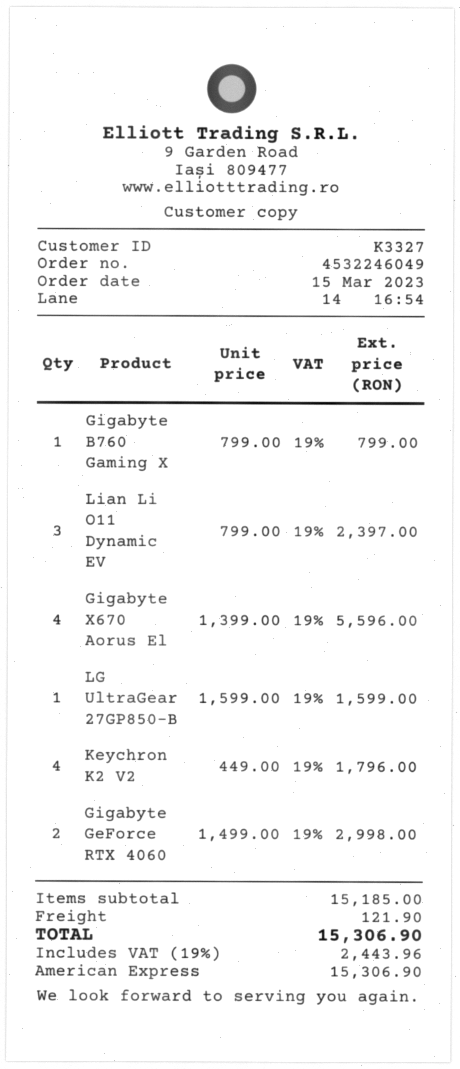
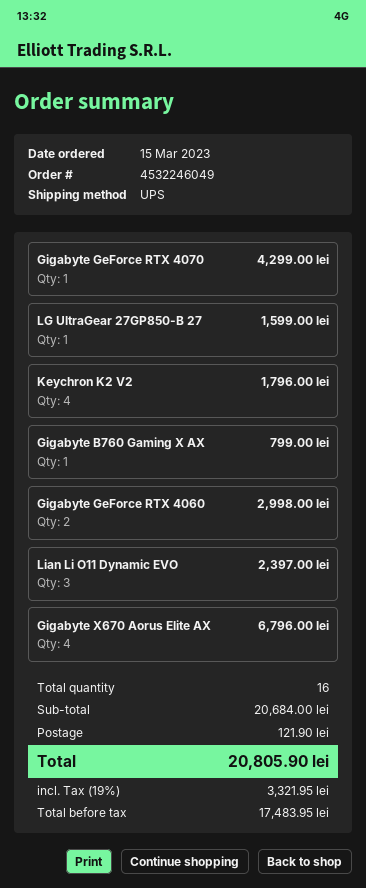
Gigabyte X670 Aorus El: 4 for 5596.00 -> 4 for 6796.00
Gigabyte GeForce RTX 4070: none -> 1 for 4299.00
subtotal: 15185.00 -> 20684.00
tax: 19% = 2443.96 -> 19% = 3321.95
total: 15306.90 -> 20805.90

